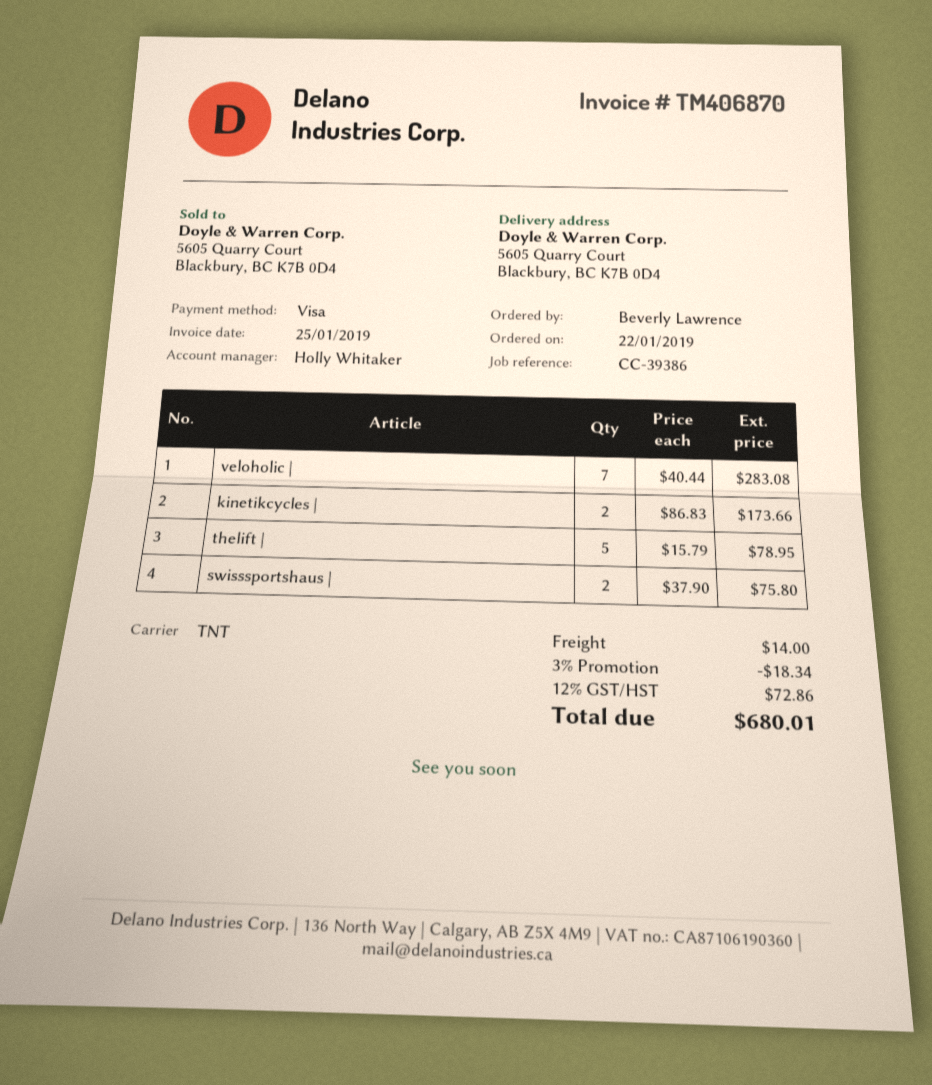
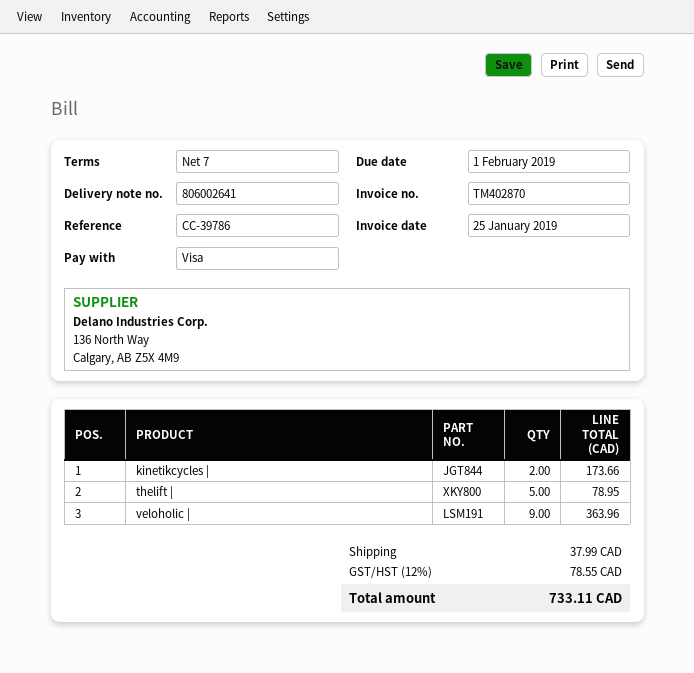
invoice number: TM406870 -> TM402870
reference: CC-39386 -> CC-39786
veloholic |: 7 for 283.08 -> 9 for 363.96
swisssportshaus |: 2 for 75.80 -> none
discount: 3% = 18.34 -> none
shipping: 14.00 -> 37.99
tax: 12% = 72.86 -> 12% = 78.55
total: 680.01 -> 733.11

